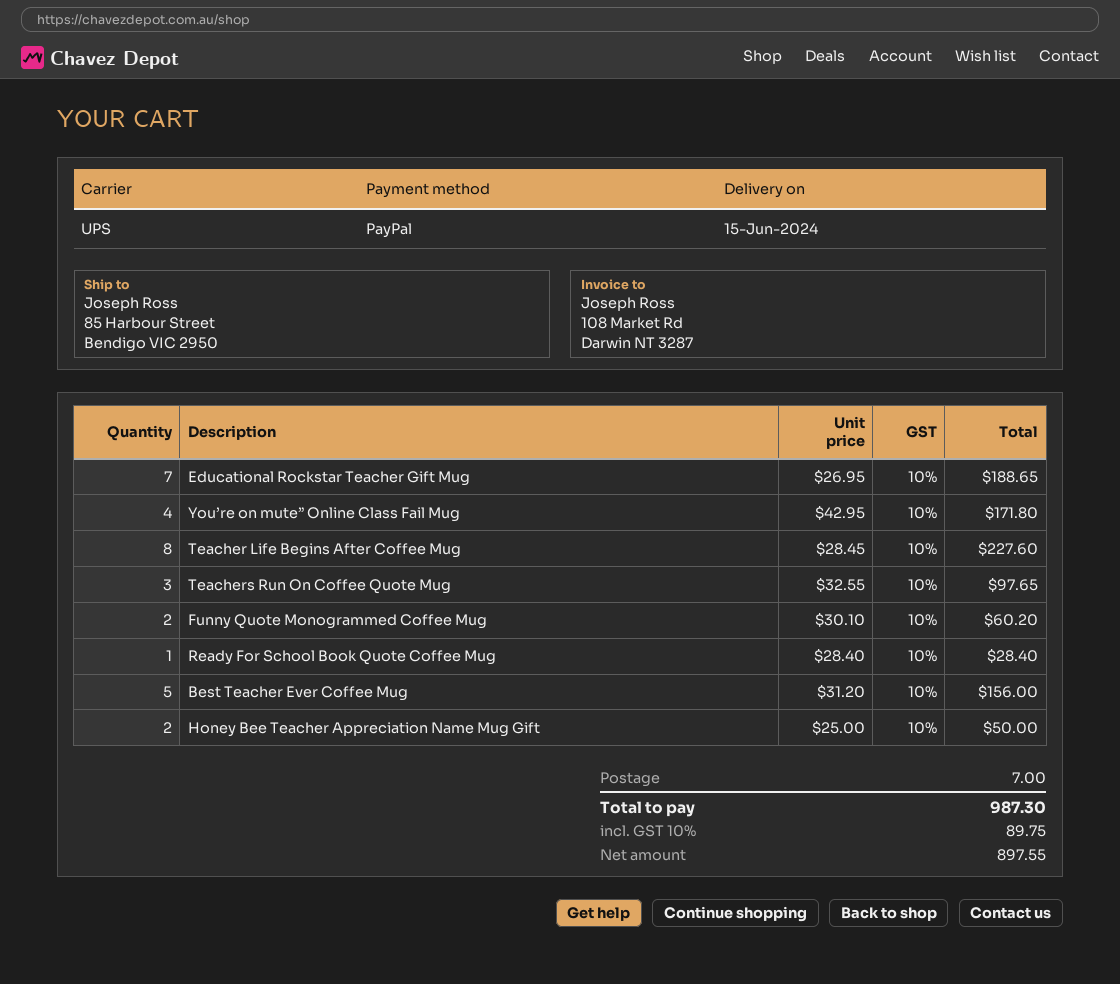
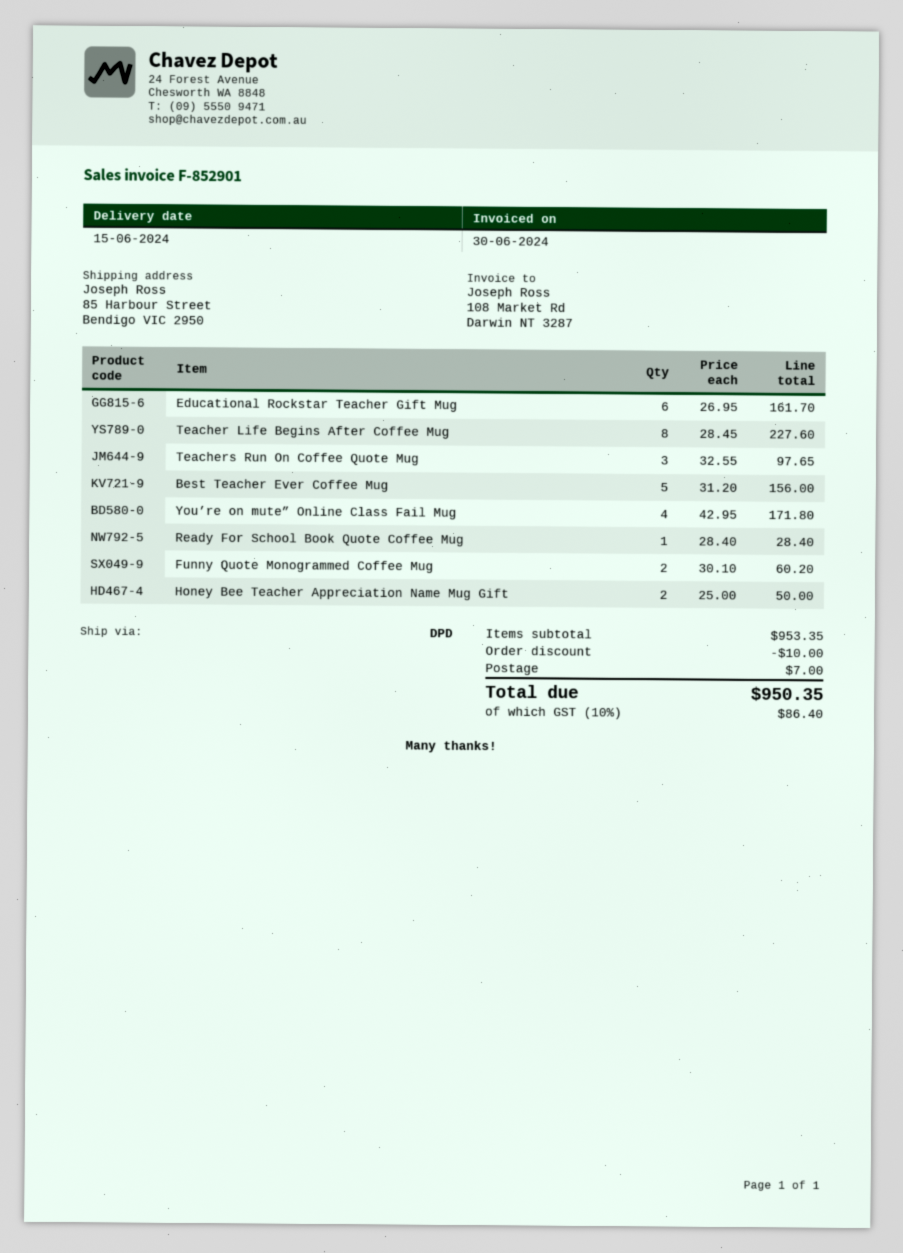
shipping method: UPS -> DPD
Educational Rockstar Teacher Gift Mug: 7 x 26.95 = 188.65 -> 6 x 26.95 = 161.70
discount: none -> 10.00
tax: 10% = 89.75 -> 10% = 86.40
total: 987.30 -> 950.35

